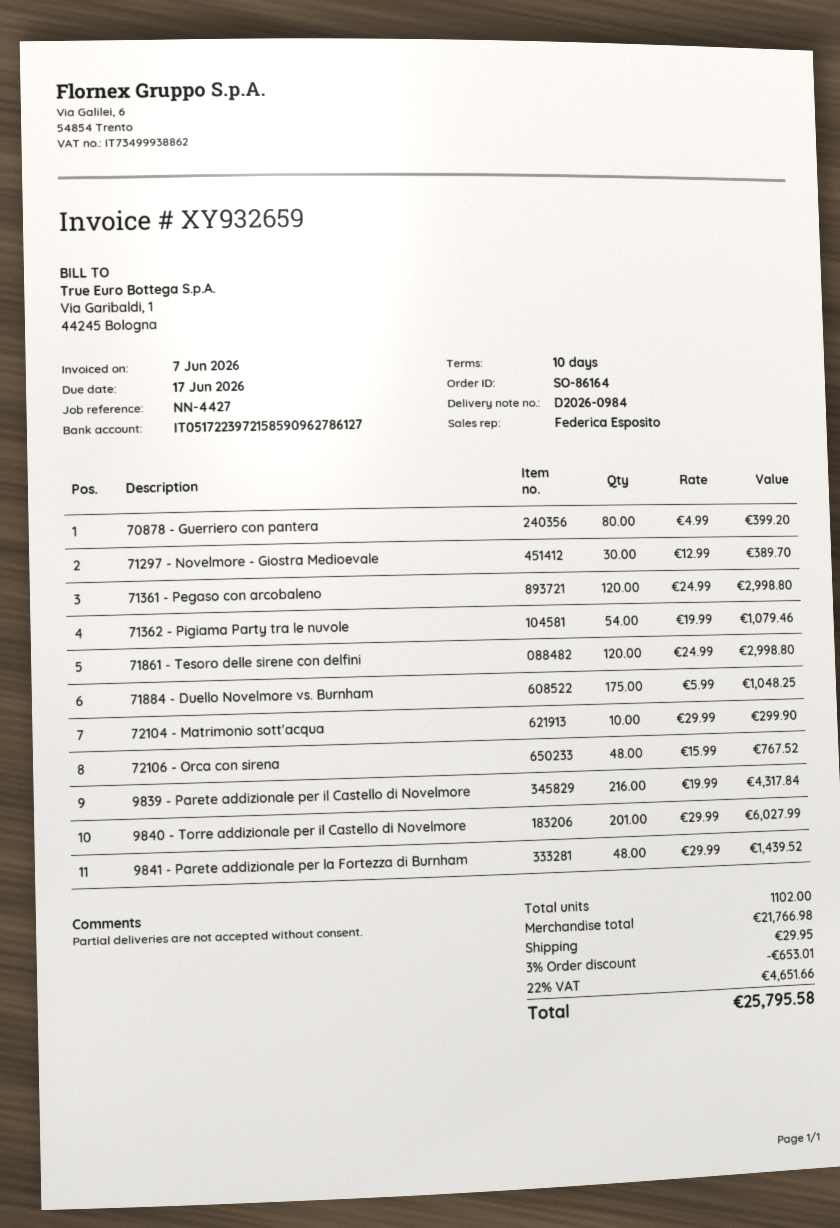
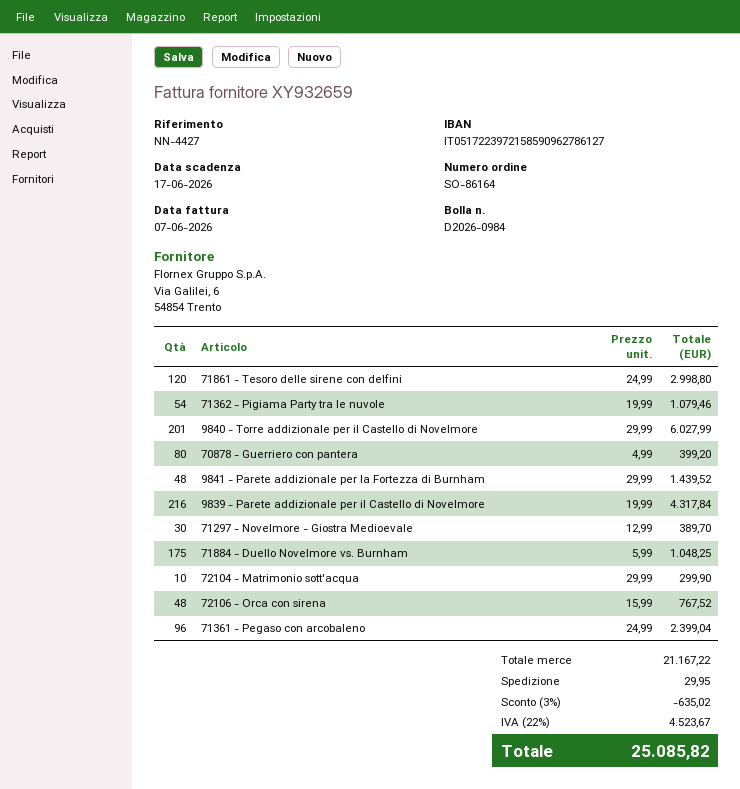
71361 - Pegaso con arcobaleno: 120 x 24.99 = 2998.80 -> 96 x 24.99 = 2399.04
subtotal: 21766.98 -> 21167.22
discount: 3% = 653.01 -> 3% = 635.02
tax: 22% = 4651.66 -> 22% = 4523.67
total: 25795.58 -> 25085.82

